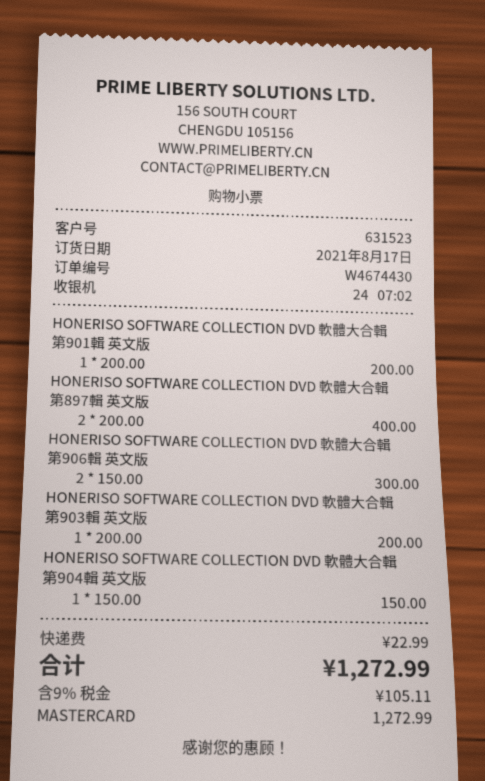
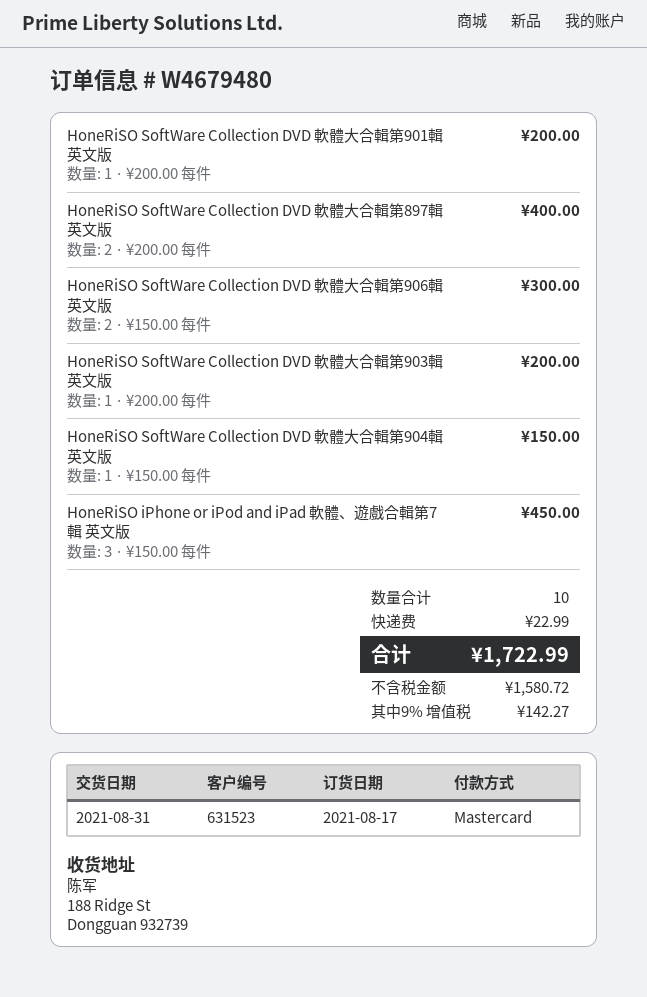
order number: W4674430 -> W4679480
HoneRiSO iPhone or iPod and iPad 軟體、遊戲合輯第7輯 英文版: none -> 3 x 150.00 = 450.00
tax: 9% = 105.11 -> 9% = 142.27
total: 1272.99 -> 1722.99

